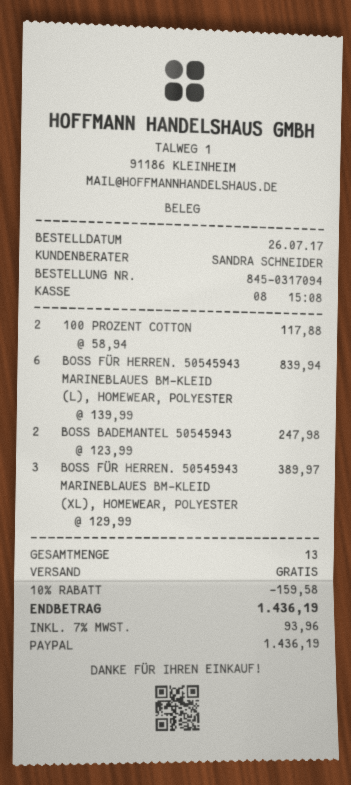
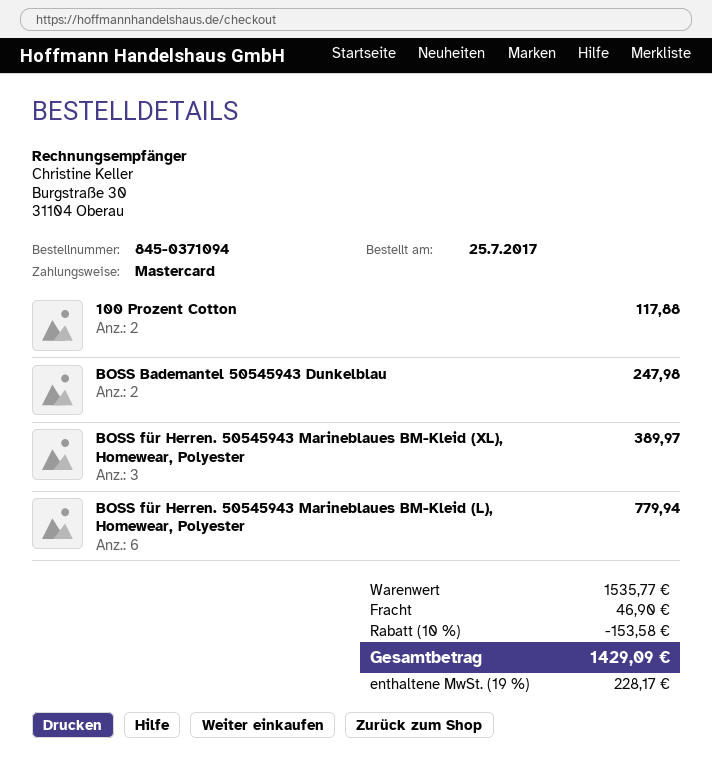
order number: 845-0317094 -> 845-0371094
order date: 2017-07-26 -> 2017-07-25
payment method: PayPal -> Mastercard
BOSS FÜR HERREN. 50545943 MARINEBLAUES BM-KLEID (L), HOMEWEAR, POLYESTER: 6 for 839.94 -> 6 for 779.94
discount: 10% = 159.58 -> 10% = 153.58
shipping: 0.00 -> 46.90
tax: 7% = 93.96 -> 19% = 228.17
total: 1436.19 -> 1429.09

